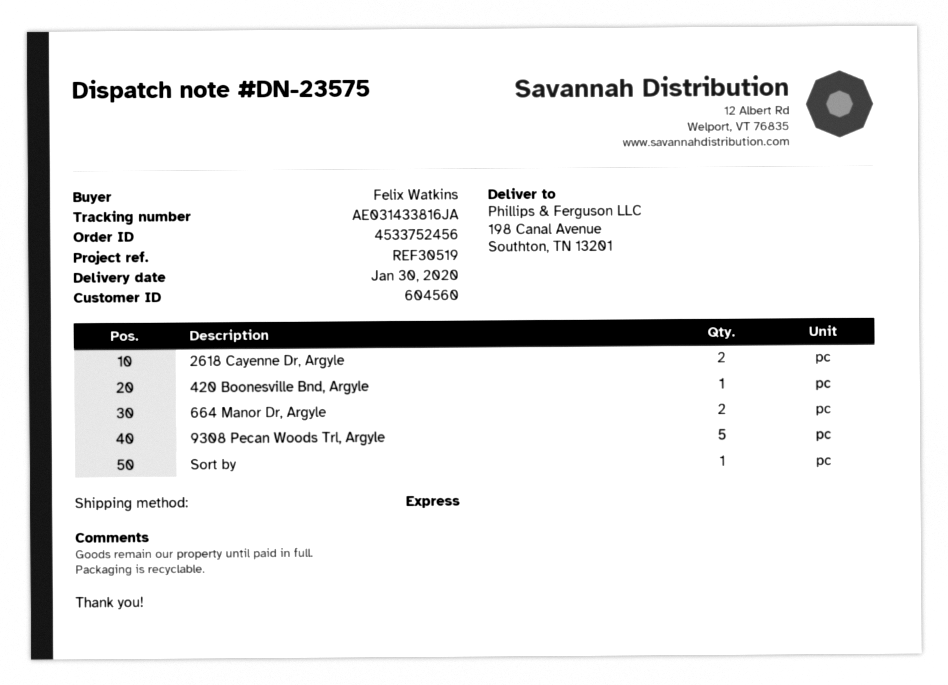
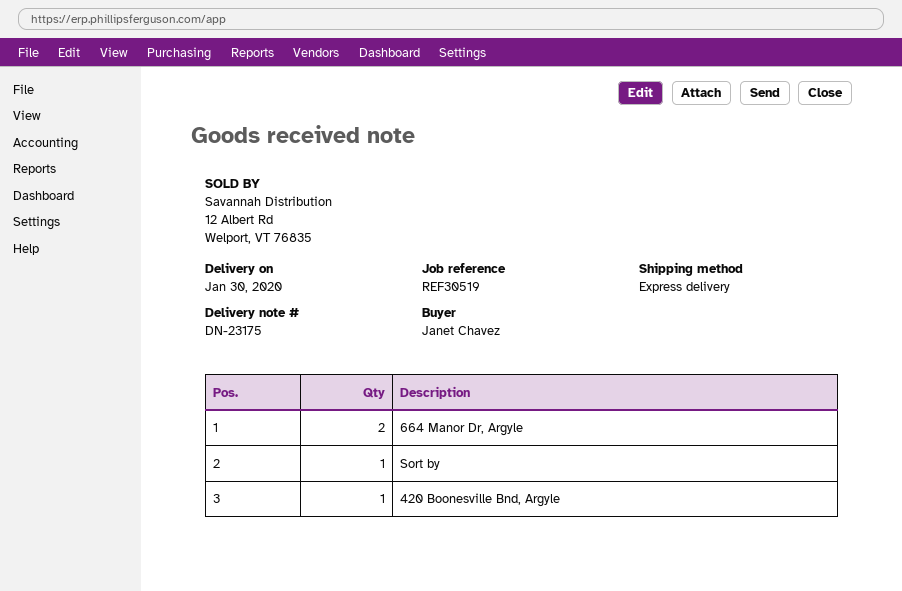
delivery note number: DN-23575 -> DN-23175
ordered by: Felix Watkins -> Janet Chavez
2618 Cayenne Dr, Argyle: 2 -> none
9308 Pecan Woods Trl, Argyle: 5 -> none

